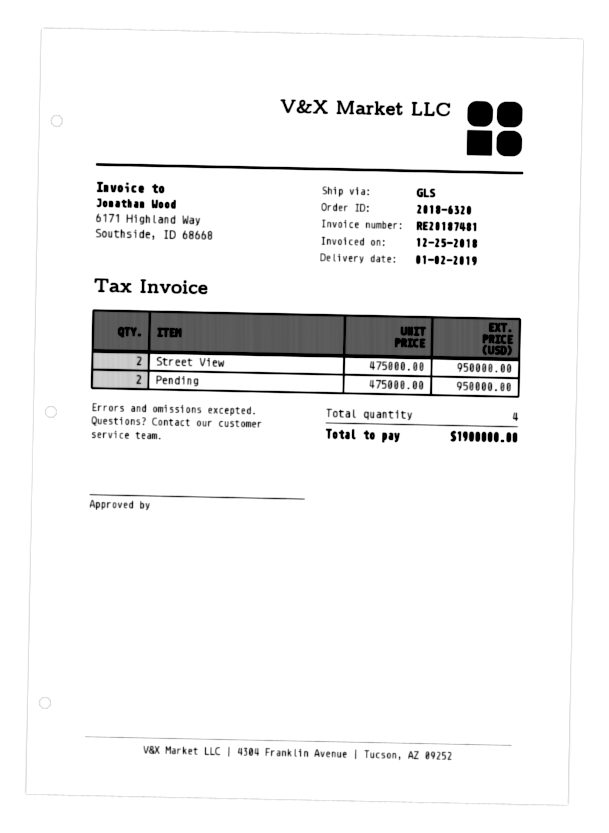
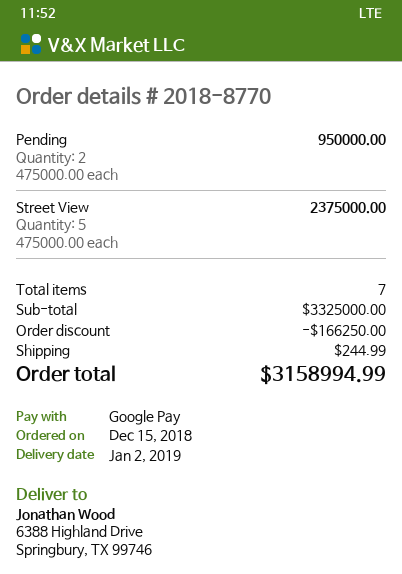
order number: 2018-6320 -> 2018-8770
Street View: 2 x 475000.00 = 950000.00 -> 5 x 475000.00 = 2375000.00
total quantity: 4 -> 7
discount: none -> 166250.00
shipping: none -> 244.99
total: 1900000.00 -> 3158994.99

